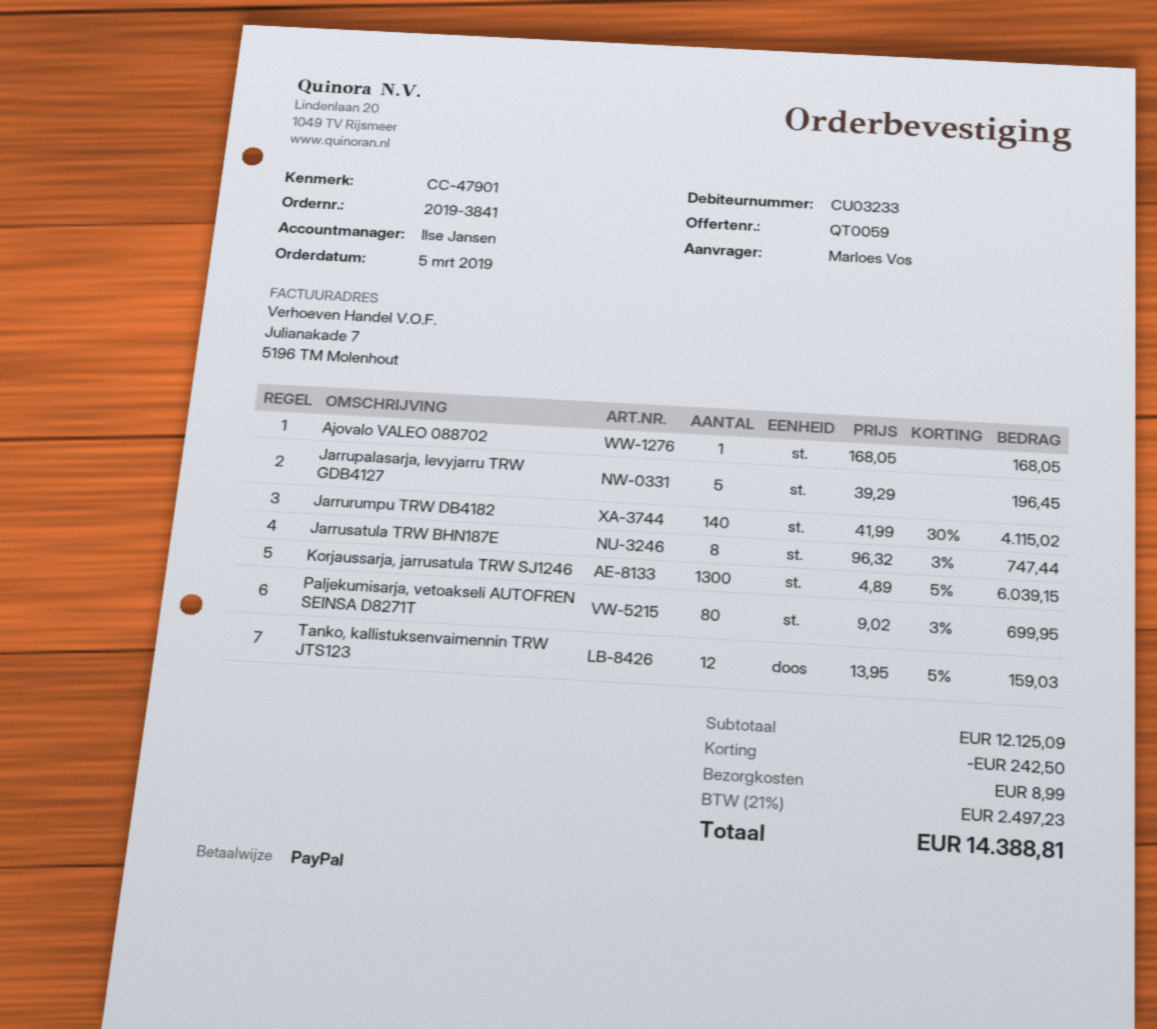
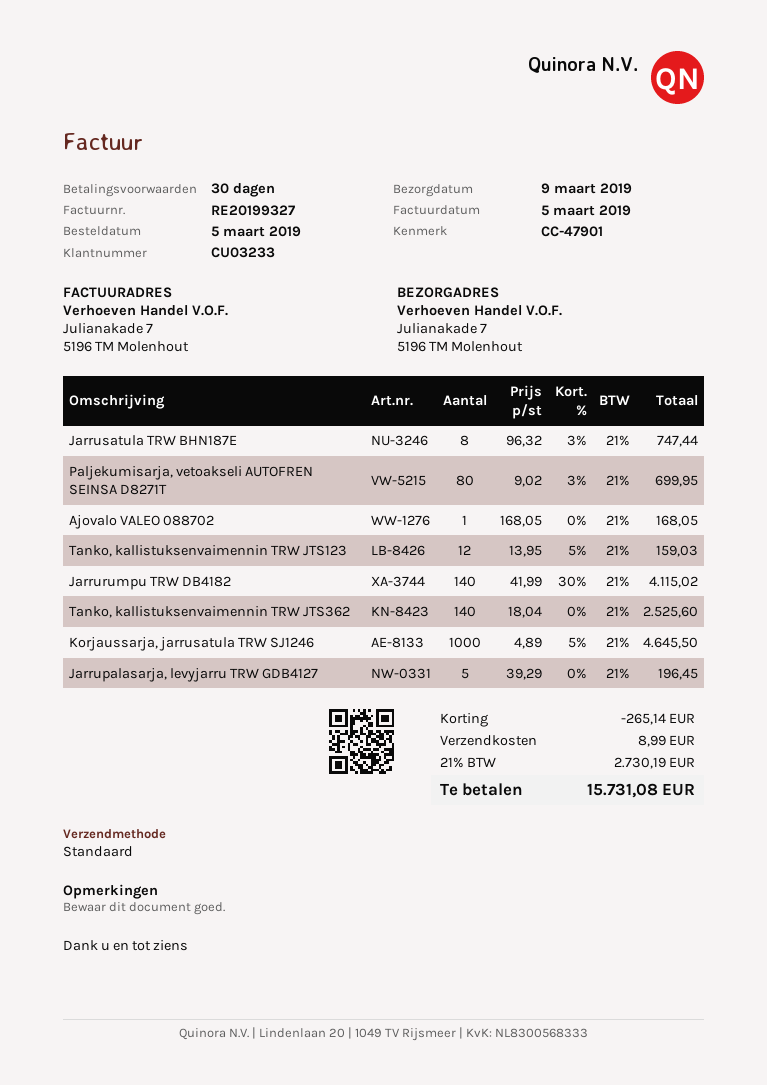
Korjaussarja, jarrusatula TRW SJ1246: 1300 x 4.89 - 5% = 6039.15 -> 1000 x 4.89 - 5% = 4645.50
Tanko, kallistuksenvaimennin TRW JTS362: none -> 140 x 18.04 = 2525.60
discount: 242.50 -> 265.14
tax: 21% = 2497.23 -> 21% = 2730.19
total: 14388.81 -> 15731.08

